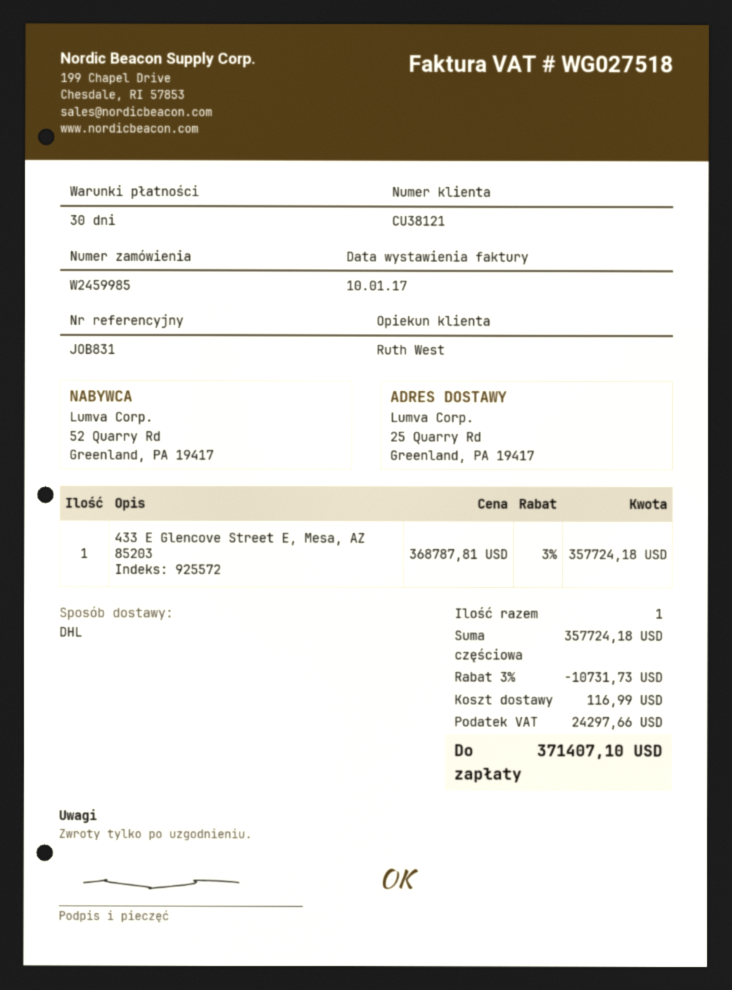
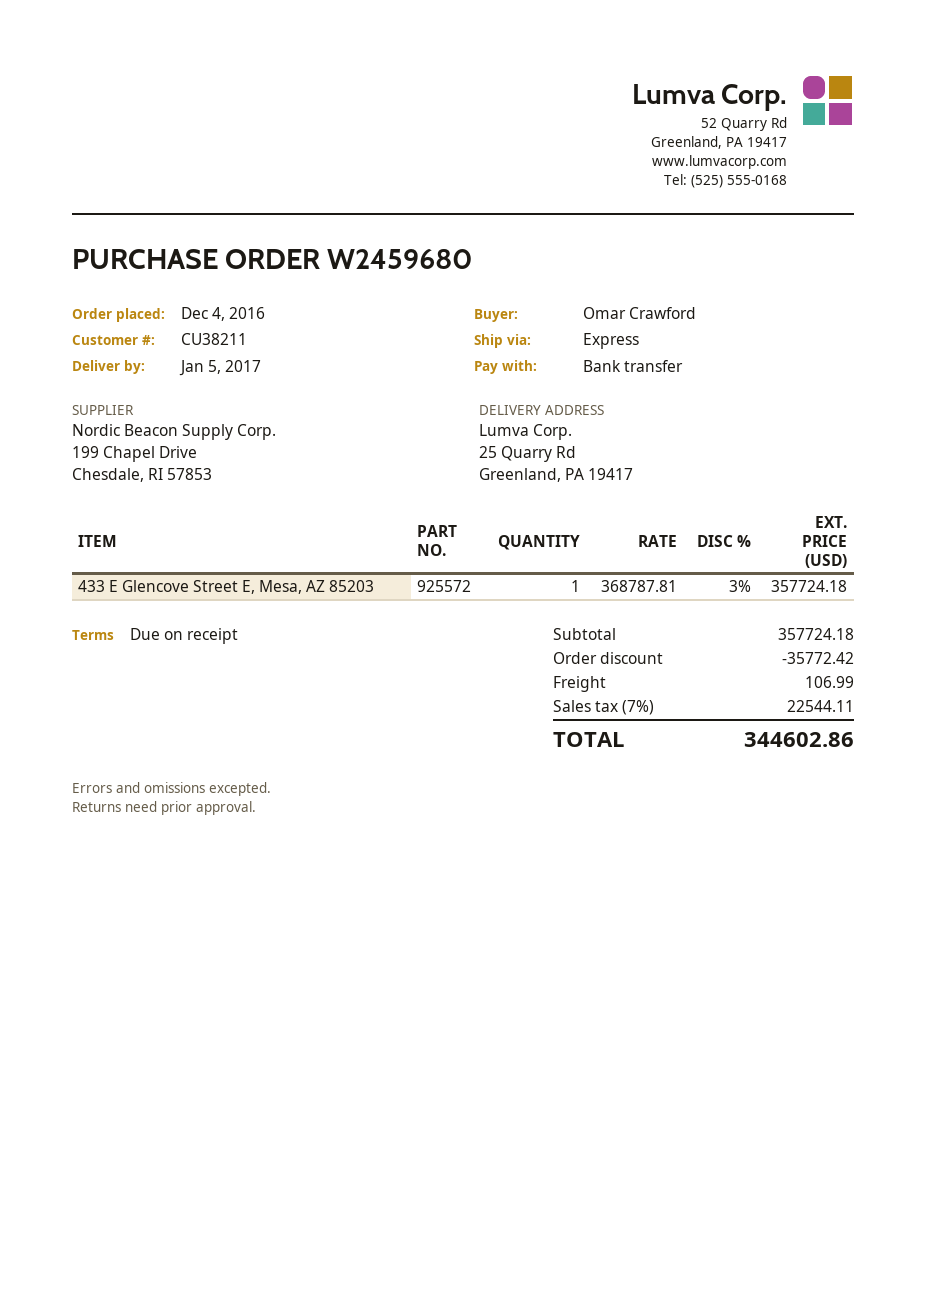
order number: W2459985 -> W2459680
payment terms: 30 days -> on receipt
customer number: CU38121 -> CU38211
shipping method: DHL -> express
discount: 10731.73 -> 35772.42
shipping: 116.99 -> 106.99
tax: 24297.66 -> 22544.11
total: 371407.10 -> 344602.86

